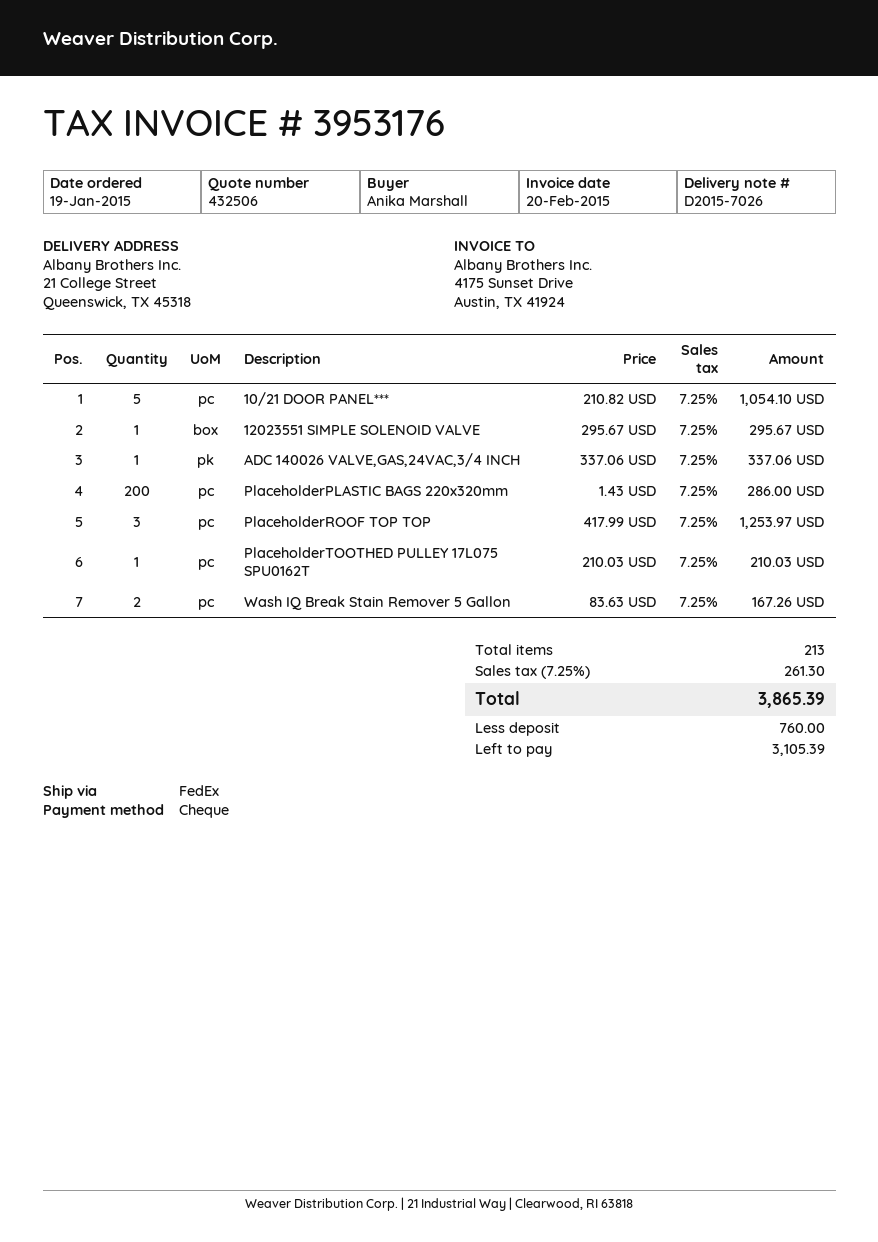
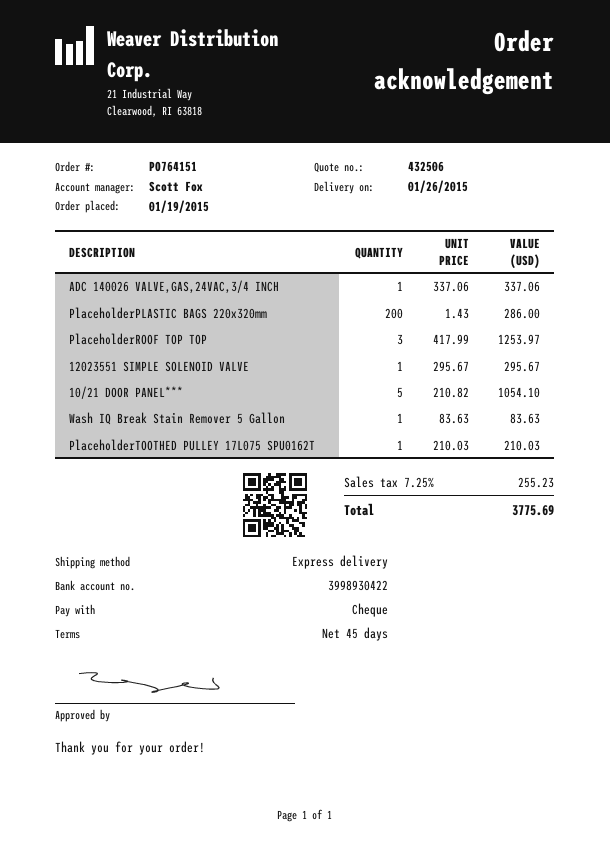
shipping method: FedEx -> express
Wash IQ Break Stain Remover 5 Gallon: 2 x 83.63 = 167.26 -> 1 x 83.63 = 83.63
tax: 7.25% = 261.30 -> 7.25% = 255.23
total: 3865.39 -> 3775.69

